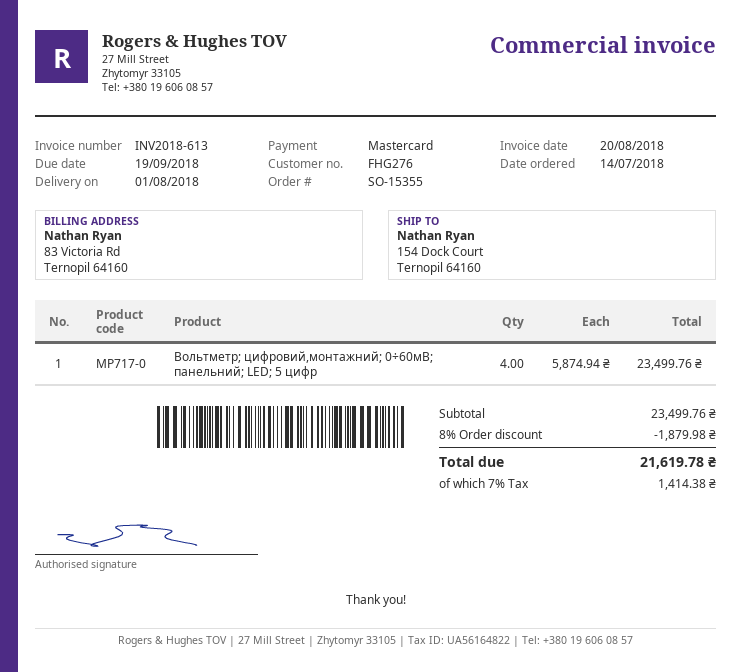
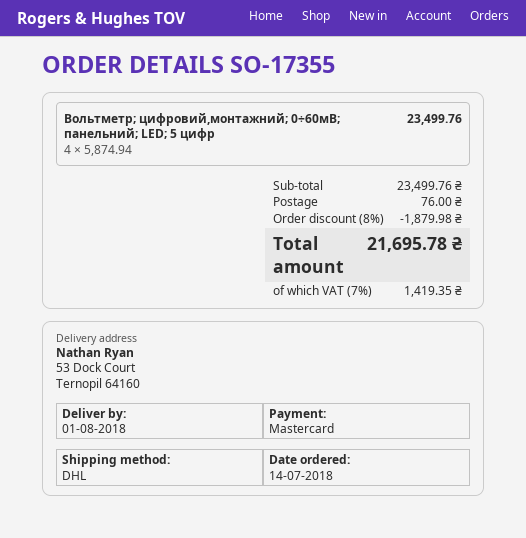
order number: SO-15355 -> SO-17355
ship to: 154 Dock Court, Ternopil 64160 -> 53 Dock Court, Ternopil 64160
shipping: none -> 76.00
tax: 7% = 1414.38 -> 7% = 1419.35
total: 21619.78 -> 21695.78

